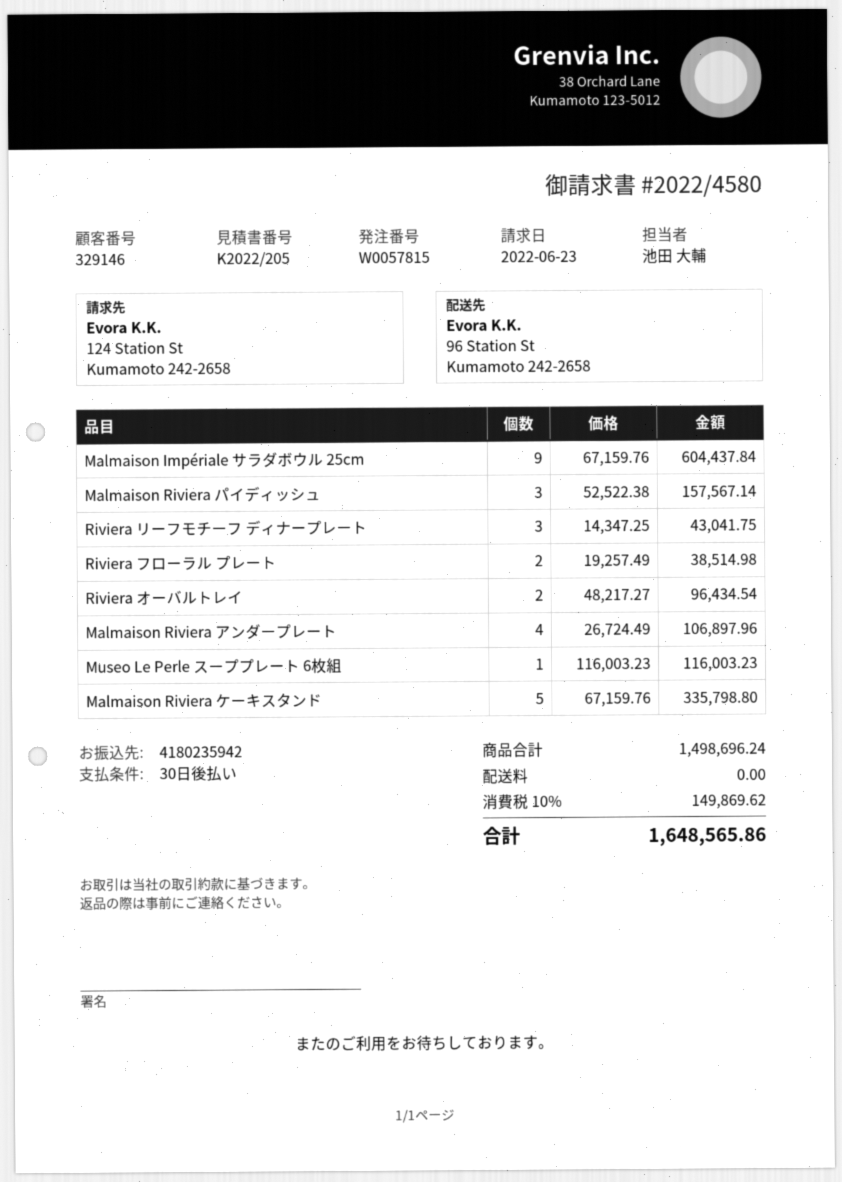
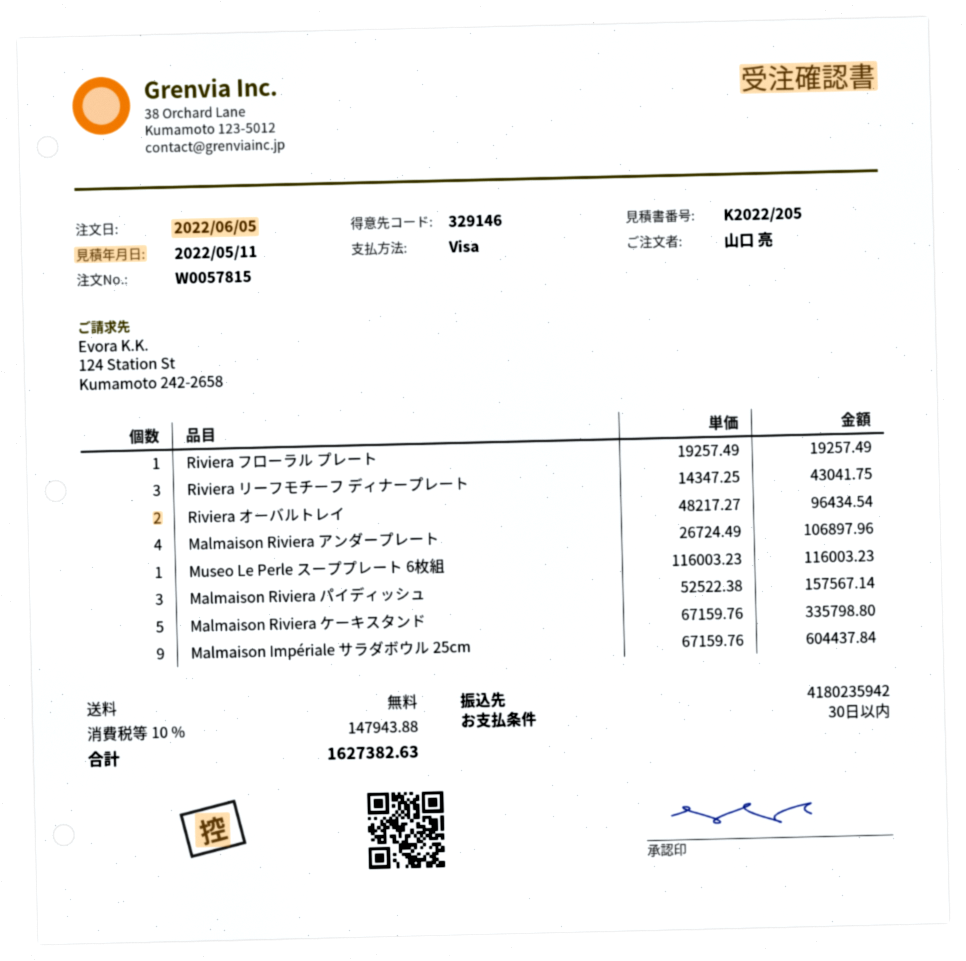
Riviera フローラル プレート: 2 x 19257.49 = 38514.98 -> 1 x 19257.49 = 19257.49
tax: 10% = 149869.62 -> 10% = 147943.88
total: 1648565.86 -> 1627382.63

